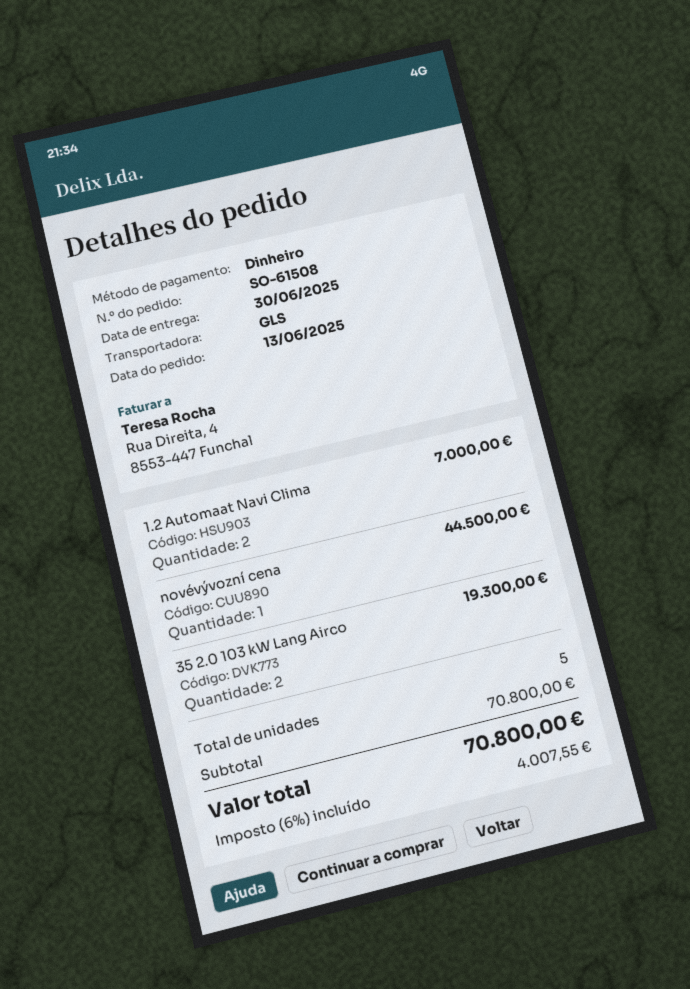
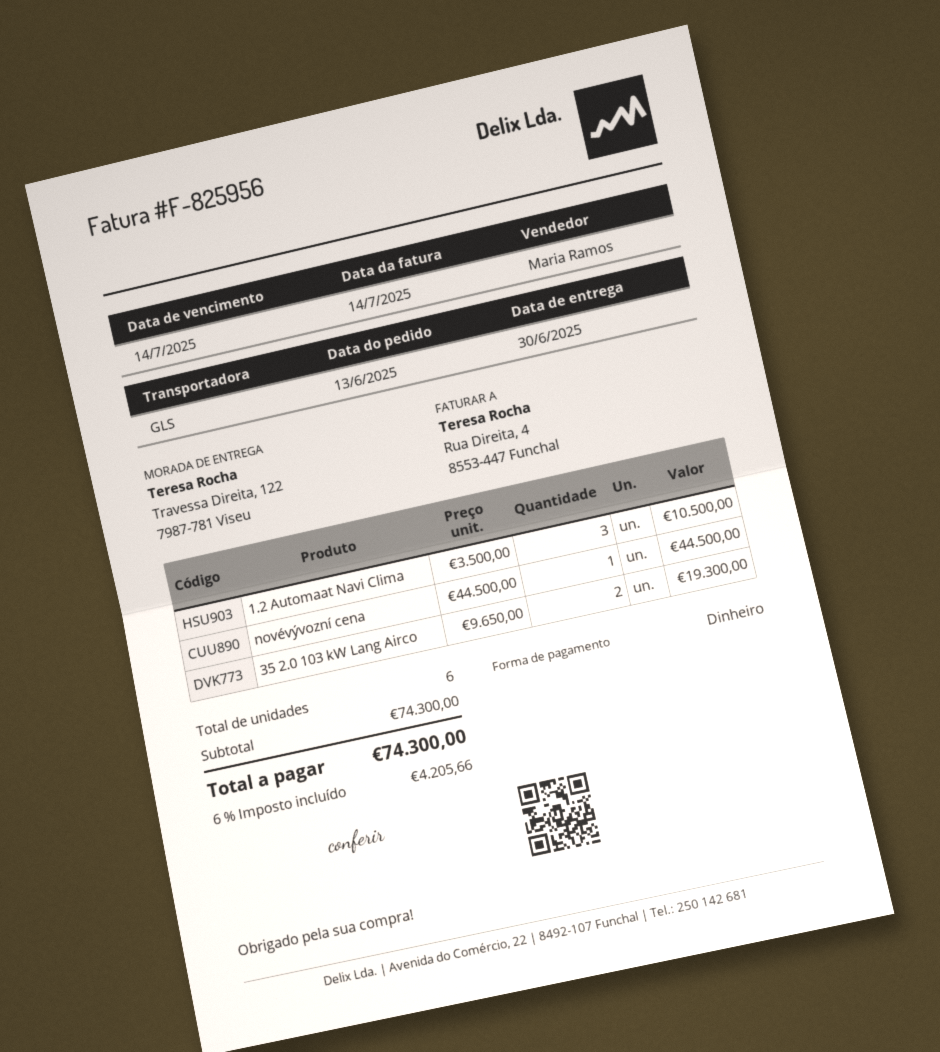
1.2 Automaat Navi Clima: 2 for 7000.00 -> 3 for 10500.00
total quantity: 5 -> 6
subtotal: 70800.00 -> 74300.00
tax: 6% = 4007.55 -> 6% = 4205.66
total: 70800.00 -> 74300.00

